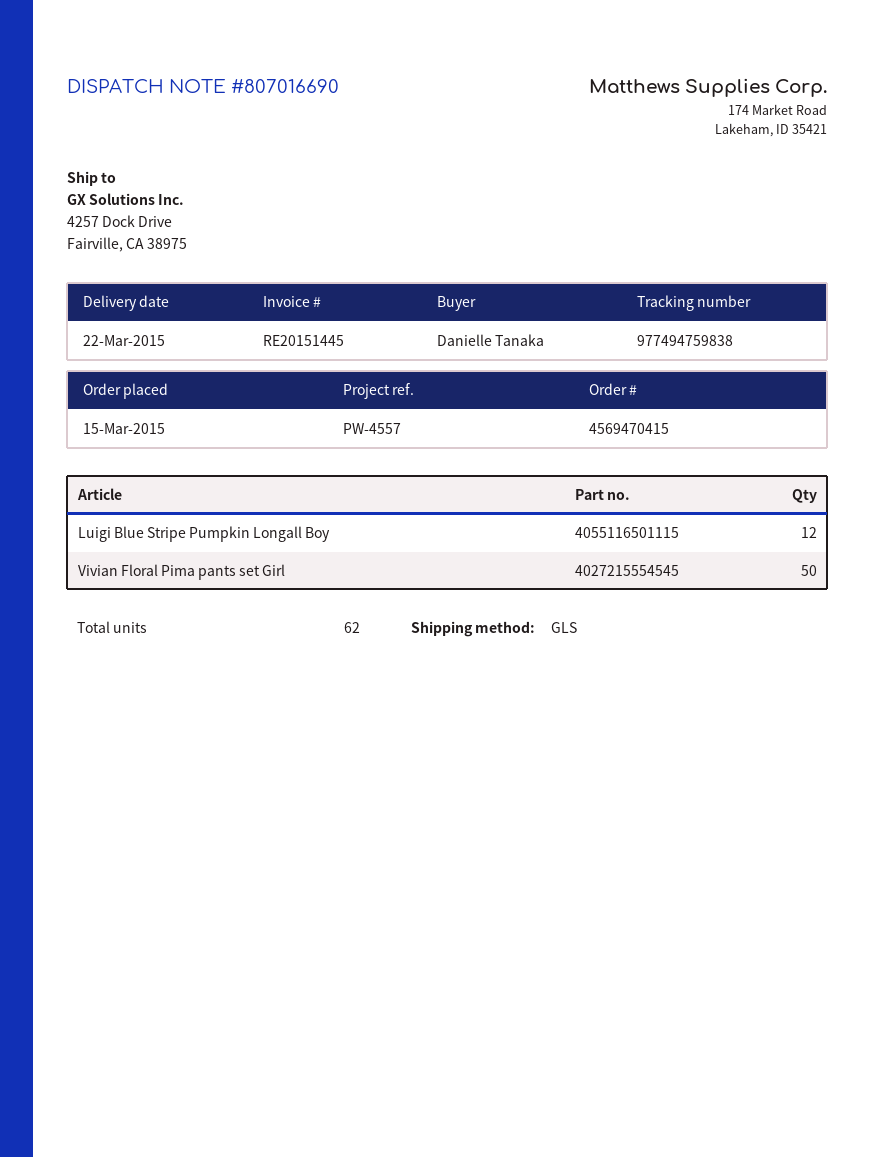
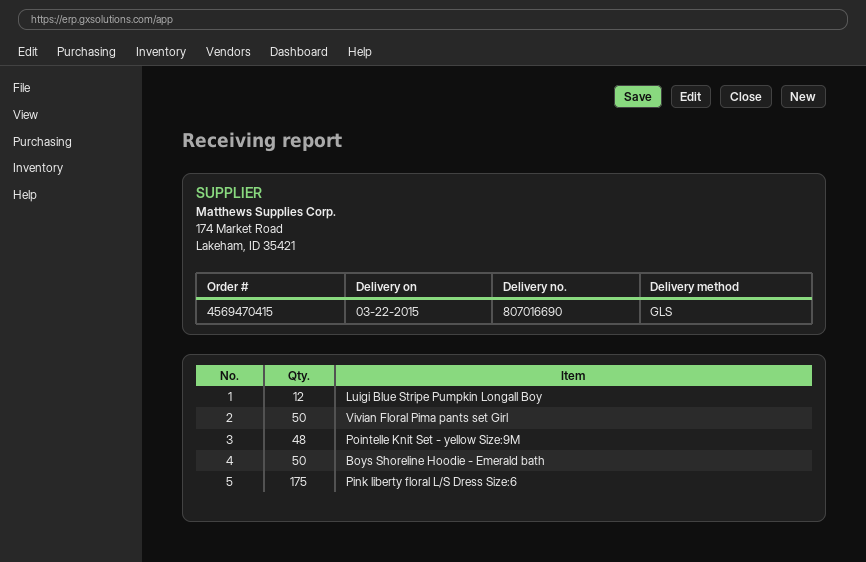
Pointelle Knit Set - yellow Size:9M: none -> 48
Boys Shoreline Hoodie - Emerald bath: none -> 50
Pink liberty floral L/S Dress Size:6: none -> 175

